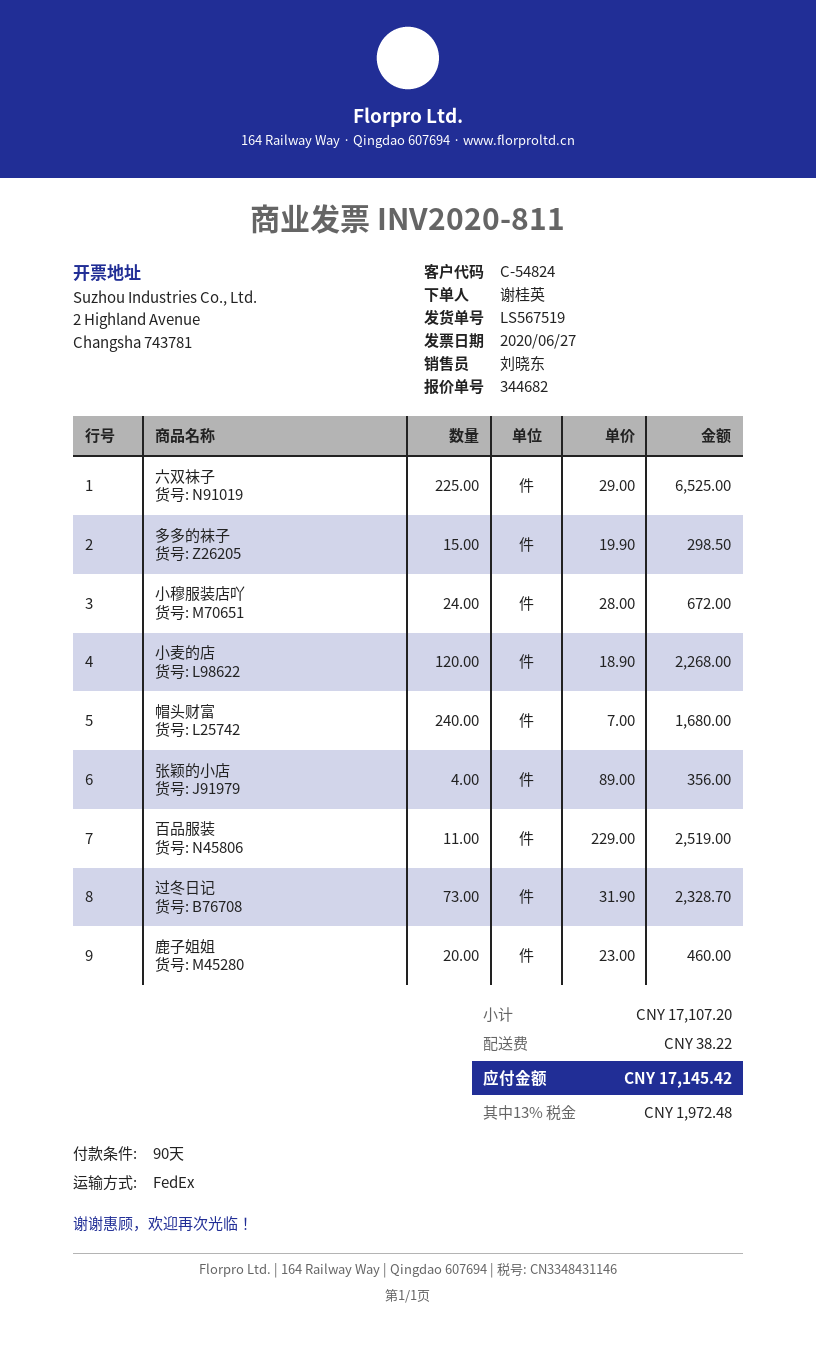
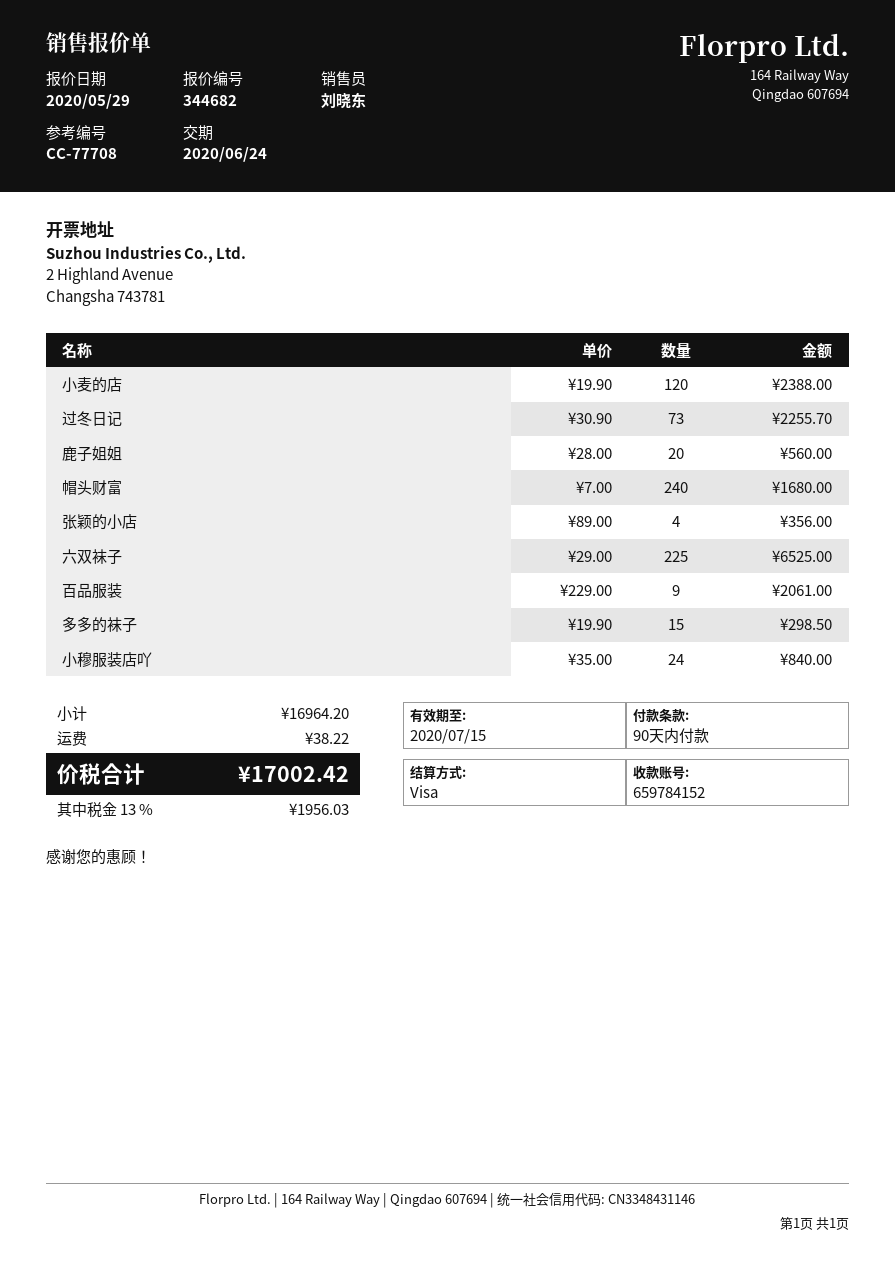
小穆服装店吖: 24 x 28.00 = 672.00 -> 24 x 35.00 = 840.00
小麦的店: 120 x 18.90 = 2268.00 -> 120 x 19.90 = 2388.00
百品服装: 11 x 229.00 = 2519.00 -> 9 x 229.00 = 2061.00
过冬日记: 73 x 31.90 = 2328.70 -> 73 x 30.90 = 2255.70
鹿子姐姐: 20 x 23.00 = 460.00 -> 20 x 28.00 = 560.00
subtotal: 17107.20 -> 16964.20
tax: 13% = 1972.48 -> 13% = 1956.03
total: 17145.42 -> 17002.42

